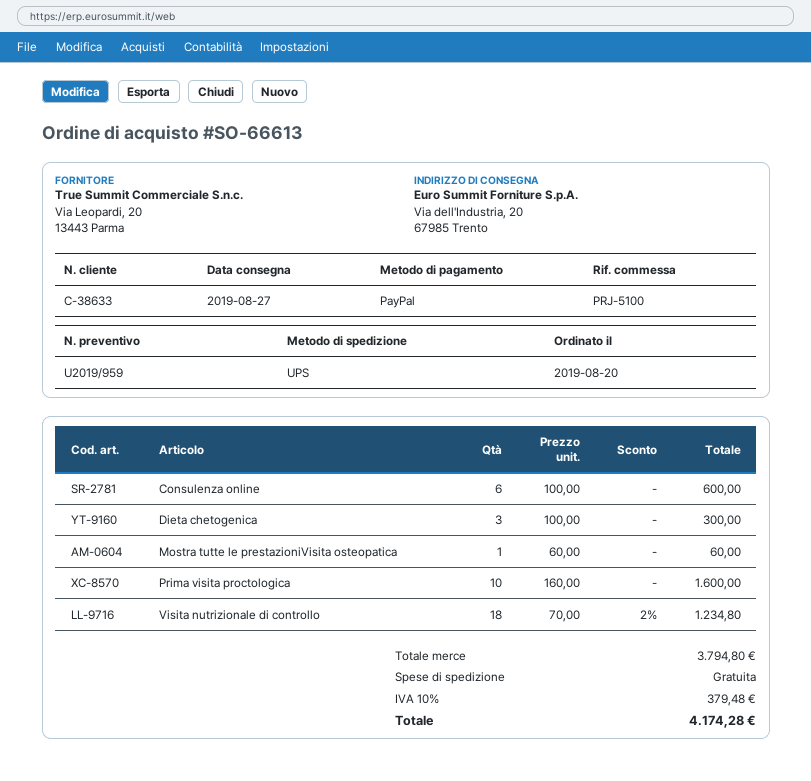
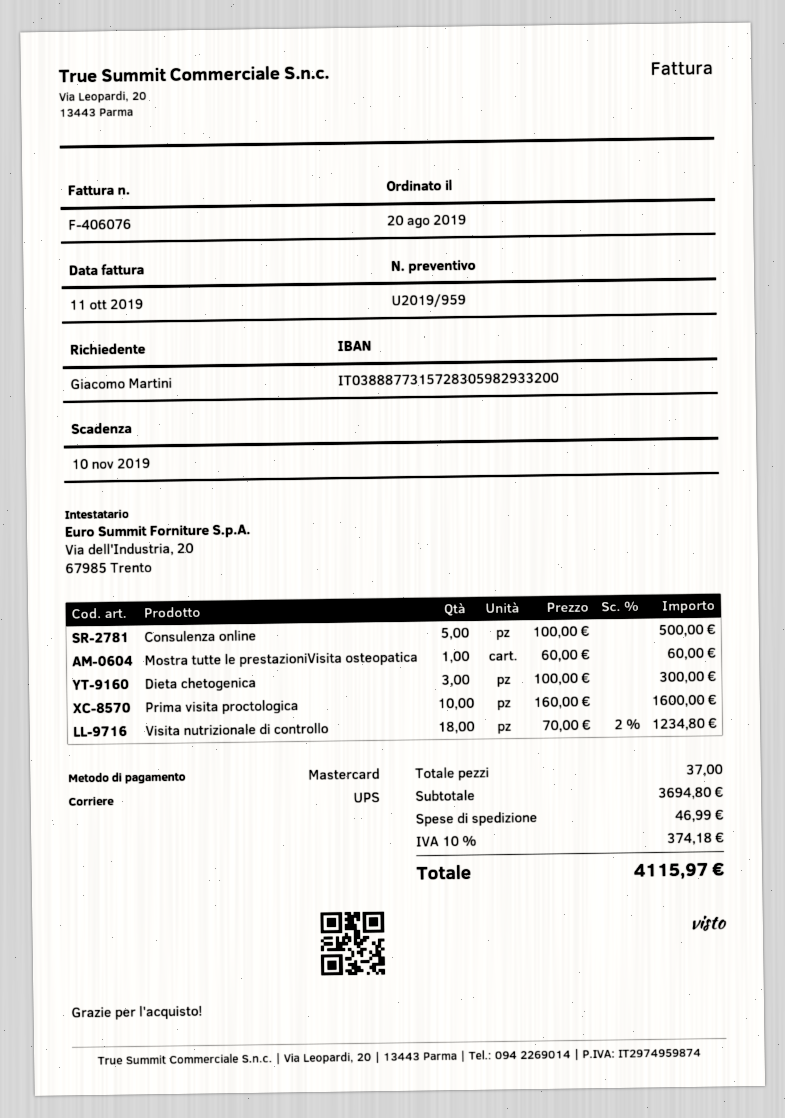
payment method: PayPal -> Mastercard
Consulenza online: 6 x 100.00 = 600.00 -> 5 x 100.00 = 500.00
subtotal: 3794.80 -> 3694.80
shipping: 0.00 -> 46.99
tax: 10% = 379.48 -> 10% = 374.18
total: 4174.28 -> 4115.97

